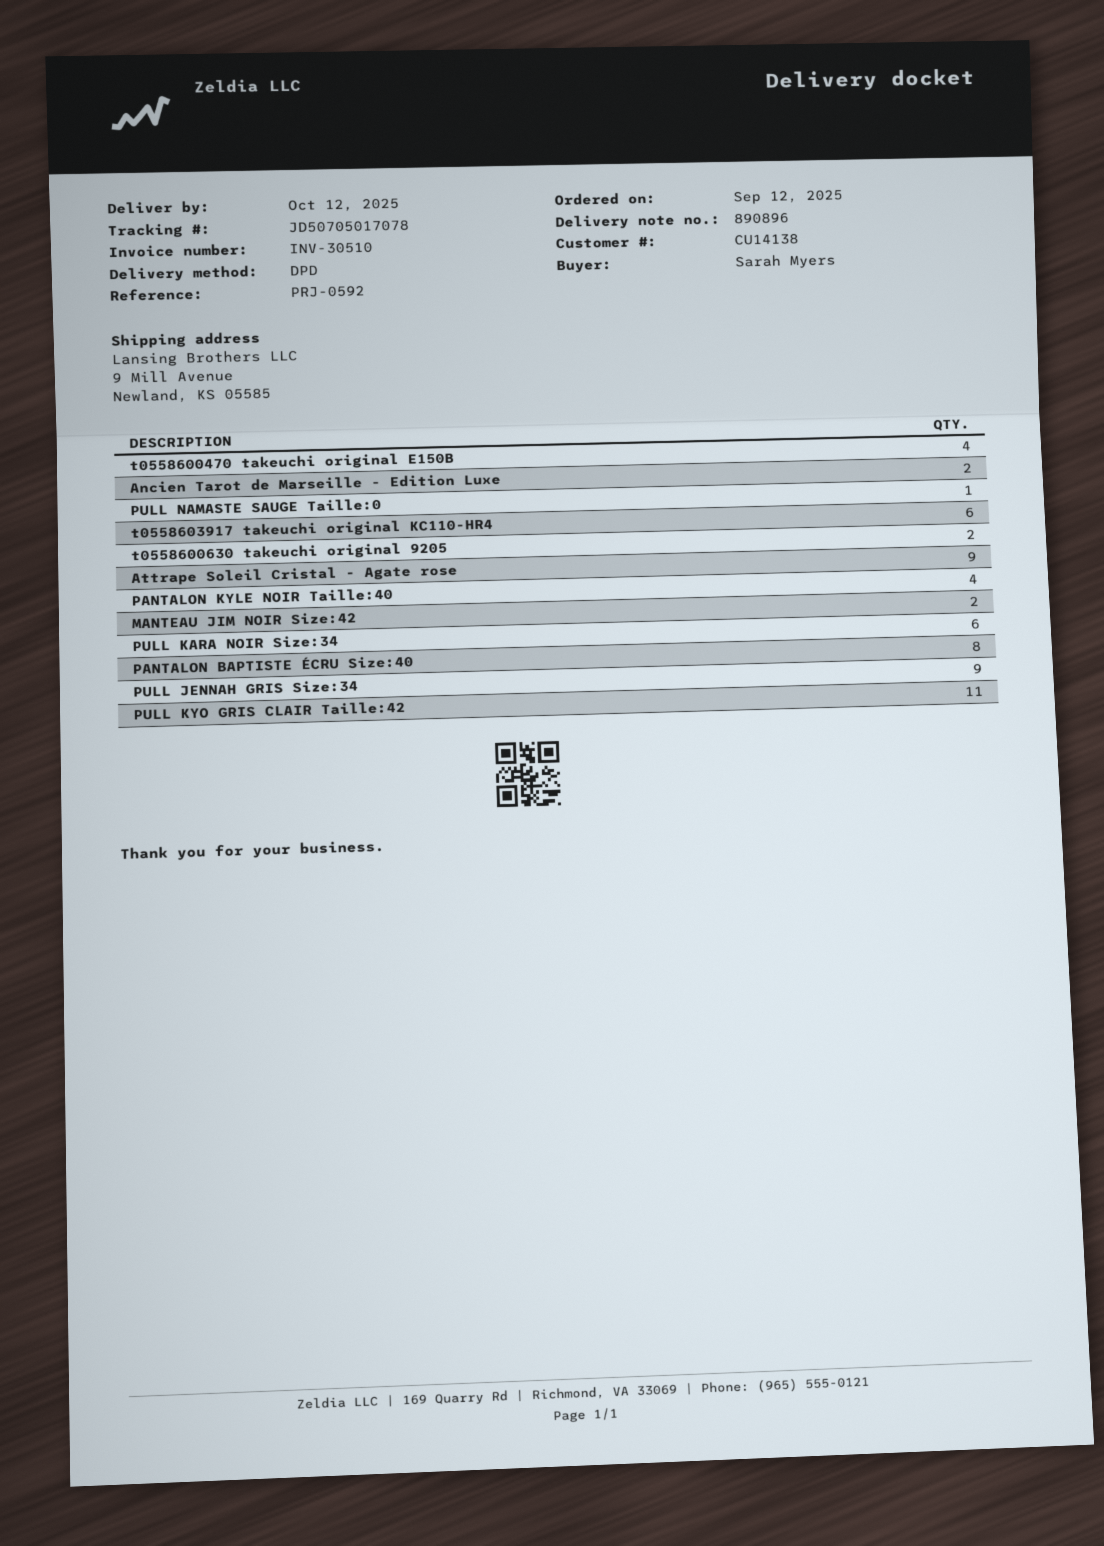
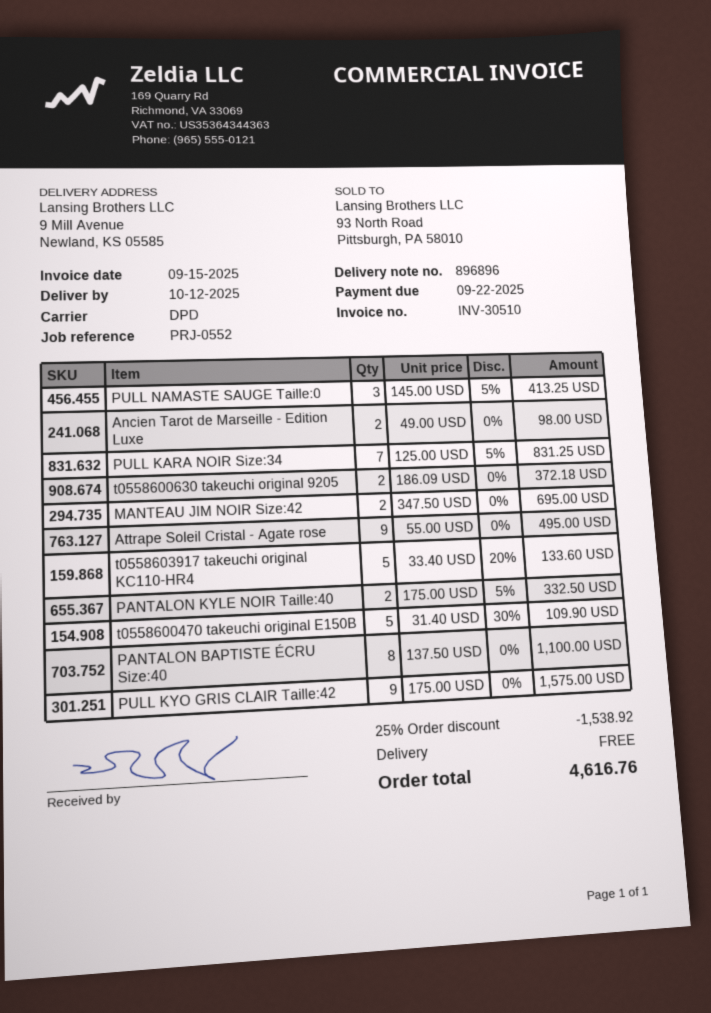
delivery note number: 890896 -> 896896
reference: PRJ-0592 -> PRJ-0552
t0558600470 takeuchi original E150B: 4 -> 5
PULL NAMASTE SAUGE Taille:0: 1 -> 3
t0558603917 takeuchi original KC110-HR4: 6 -> 5
PANTALON KYLE NOIR Taille:40: 4 -> 2
PULL KARA NOIR Size:34: 6 -> 7
PULL JENNAH GRIS Size:34: 9 -> none
PULL KYO GRIS CLAIR Taille:42: 11 -> 9

